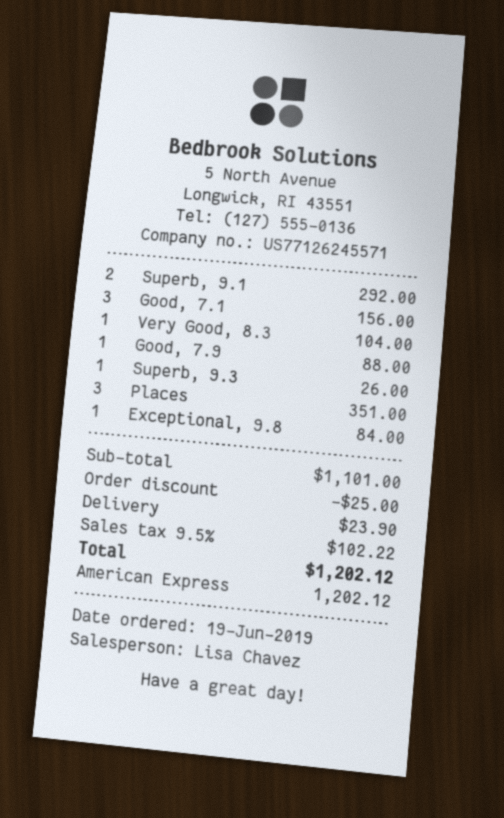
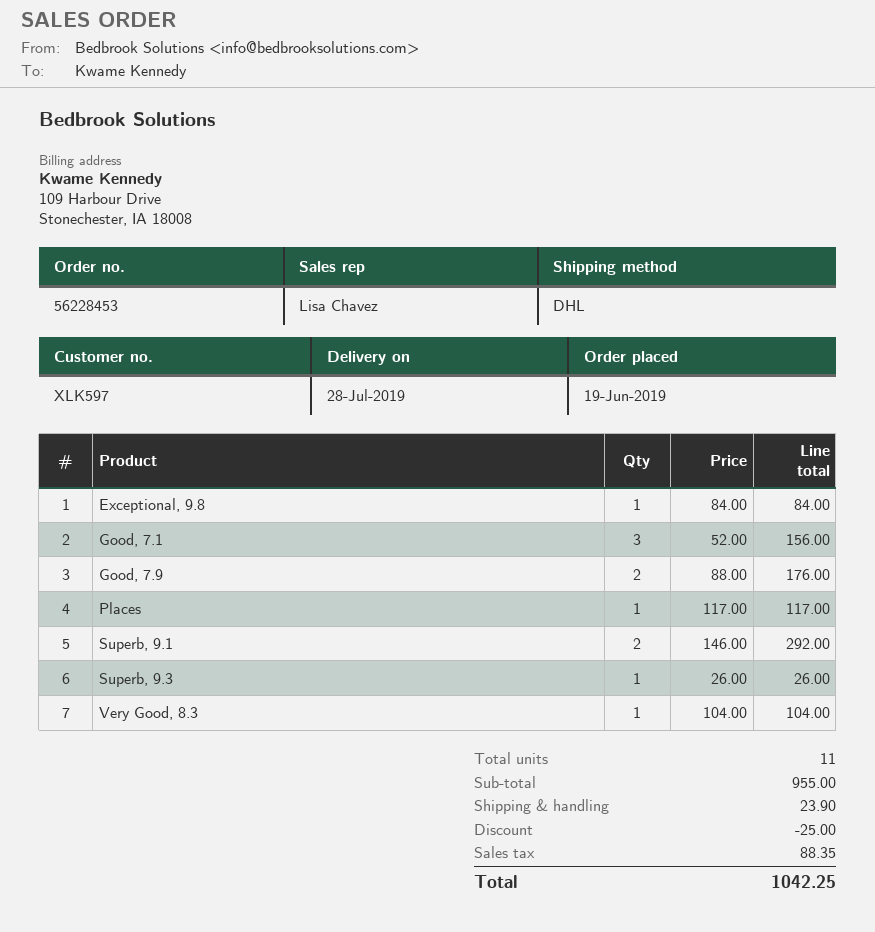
Good, 7.9: 1 for 88.00 -> 2 for 176.00
Places: 3 for 351.00 -> 1 for 117.00
subtotal: 1101.00 -> 955.00
tax: 102.22 -> 88.35
total: 1202.12 -> 1042.25

